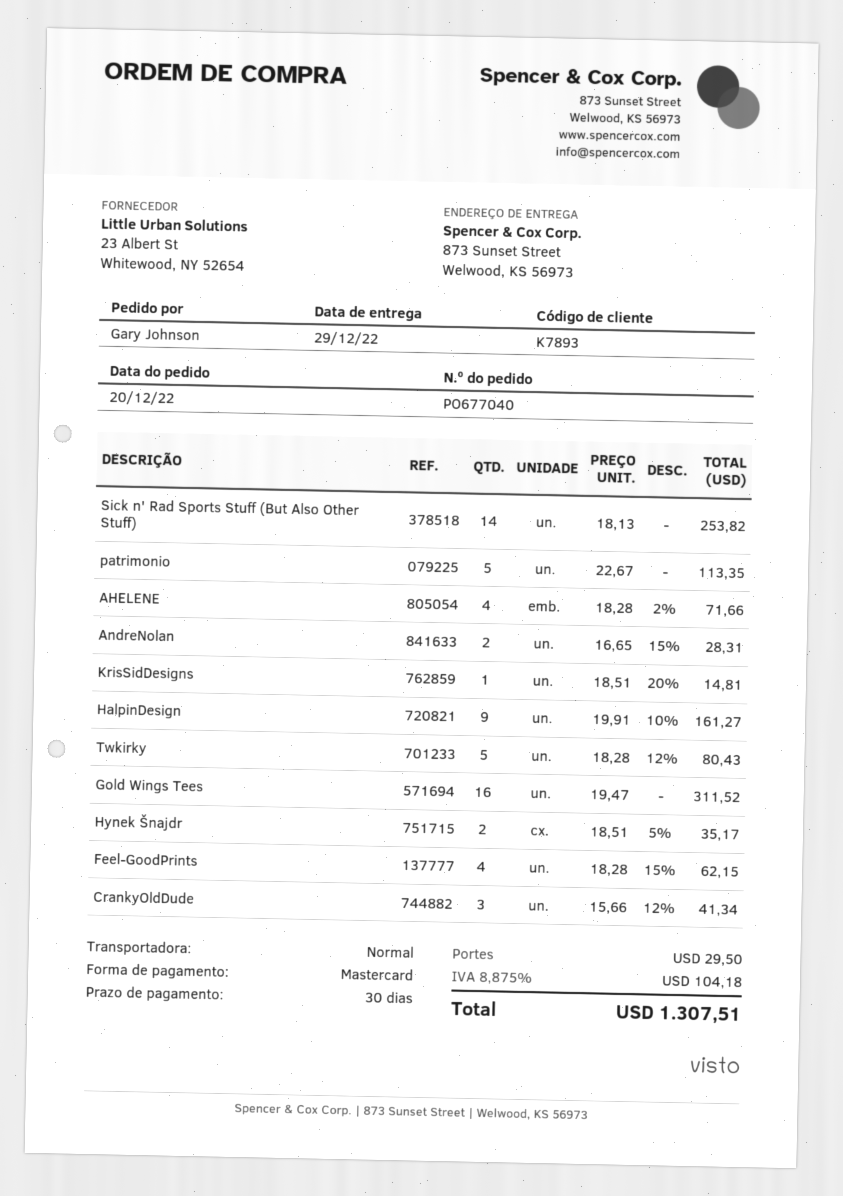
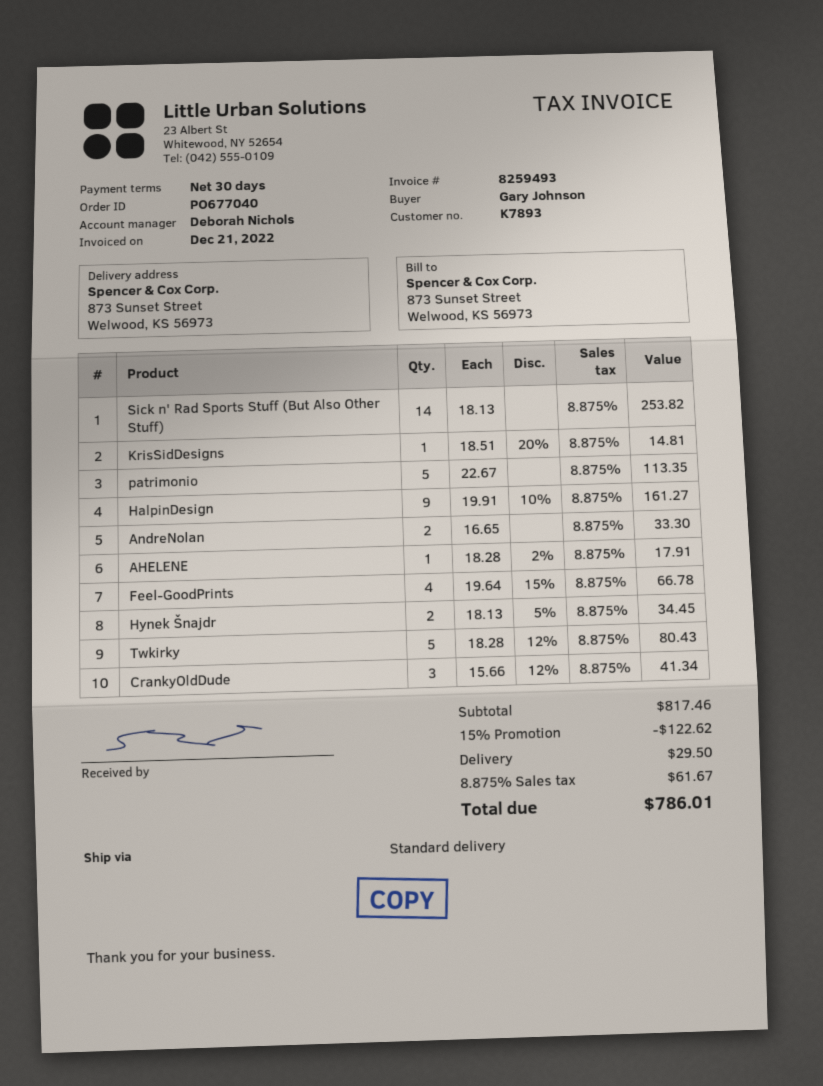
AHELENE: 4 x 18.28 - 2% = 71.66 -> 1 x 18.28 - 2% = 17.91
AndreNolan: 2 x 16.65 - 15% = 28.31 -> 2 x 16.65 = 33.30
Gold Wings Tees: 16 x 19.47 = 311.52 -> none
Hynek Šnajdr: 2 x 18.51 - 5% = 35.17 -> 2 x 18.13 - 5% = 34.45
Feel-GoodPrints: 4 x 18.28 - 15% = 62.15 -> 4 x 19.64 - 15% = 66.78
discount: none -> 15% = 122.62
tax: 8.875% = 104.18 -> 8.875% = 61.67
total: 1307.51 -> 786.01

